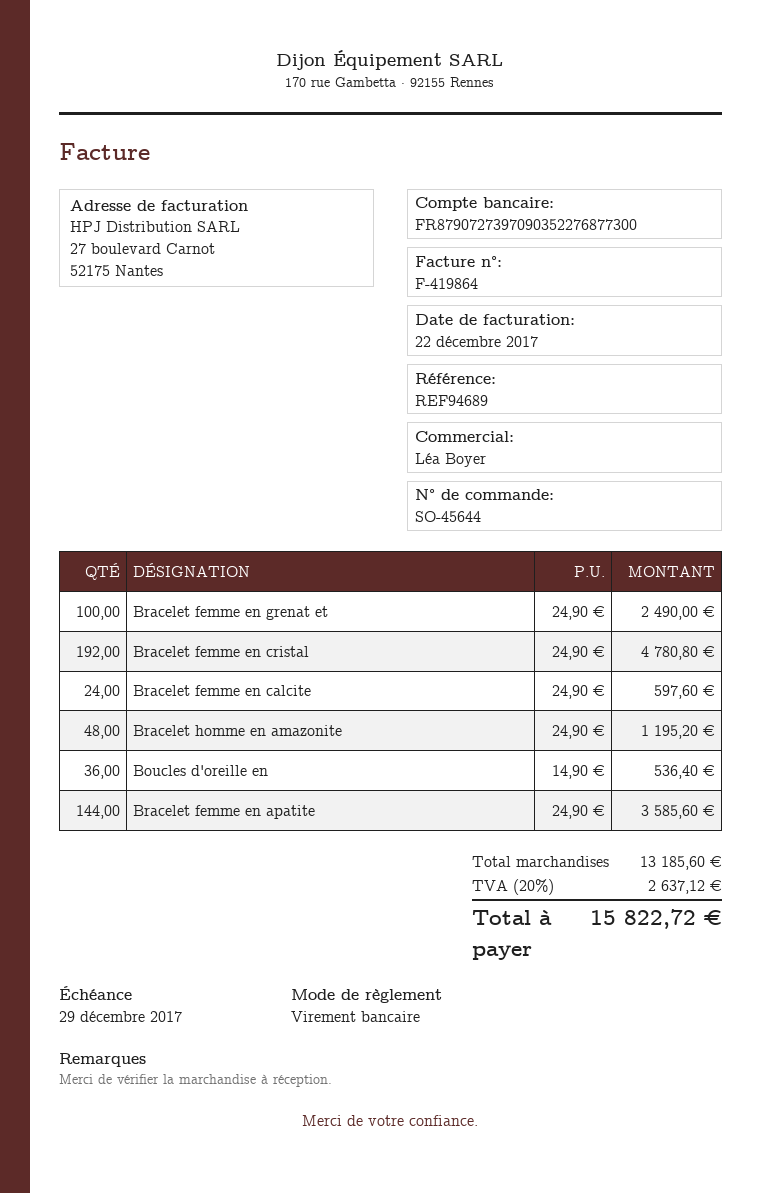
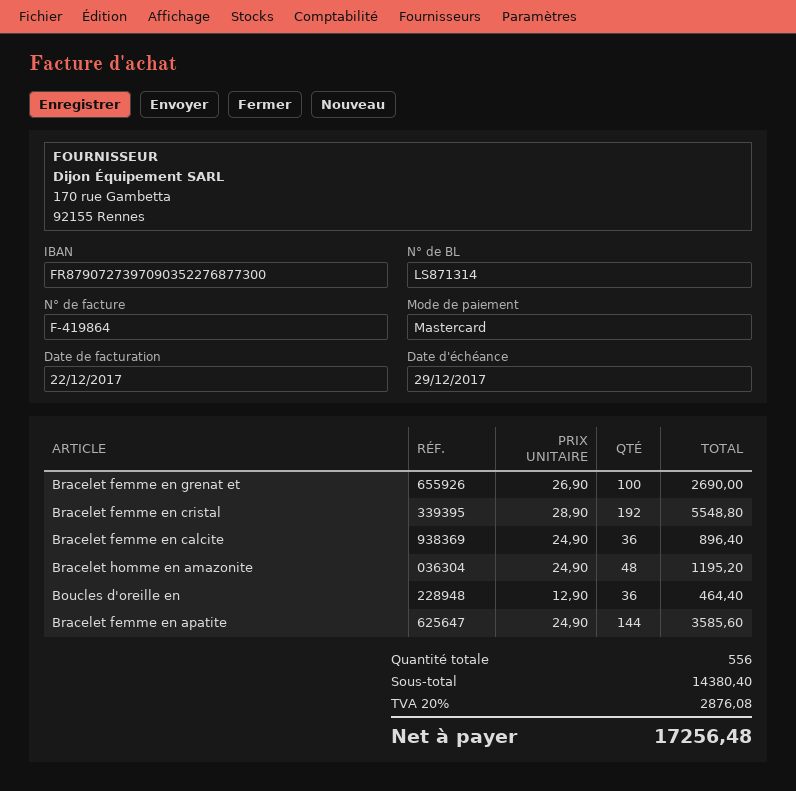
payment method: bank transfer -> Mastercard
Bracelet femme en grenat et: 100 x 24.90 = 2490.00 -> 100 x 26.90 = 2690.00
Bracelet femme en cristal: 192 x 24.90 = 4780.80 -> 192 x 28.90 = 5548.80
Bracelet femme en calcite: 24 x 24.90 = 597.60 -> 36 x 24.90 = 896.40
Boucles d'oreille en: 36 x 14.90 = 536.40 -> 36 x 12.90 = 464.40
subtotal: 13185.60 -> 14380.40
tax: 20% = 2637.12 -> 20% = 2876.08
total: 15822.72 -> 17256.48

